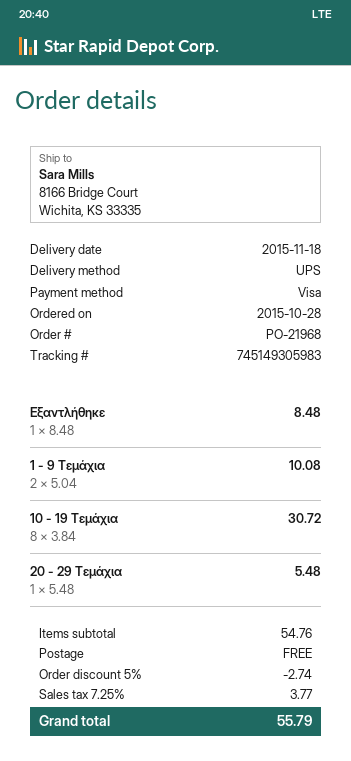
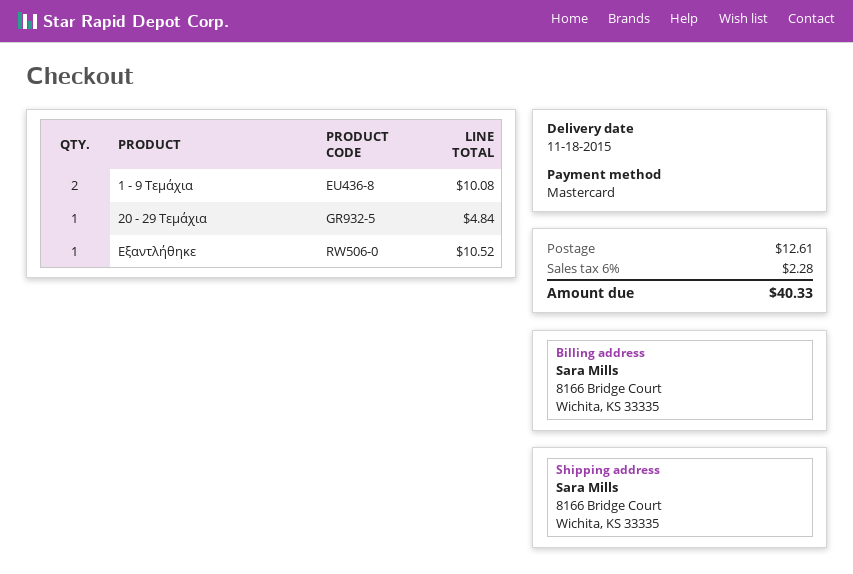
payment method: Visa -> Mastercard
Εξαντλήθηκε: 1 for 8.48 -> 1 for 10.52
10 - 19 Τεμάχια: 8 for 30.72 -> none
20 - 29 Τεμάχια: 1 for 5.48 -> 1 for 4.84
discount: 5% = 2.74 -> none
shipping: 0.00 -> 12.61
tax: 7.25% = 3.77 -> 6% = 2.28
total: 55.79 -> 40.33

